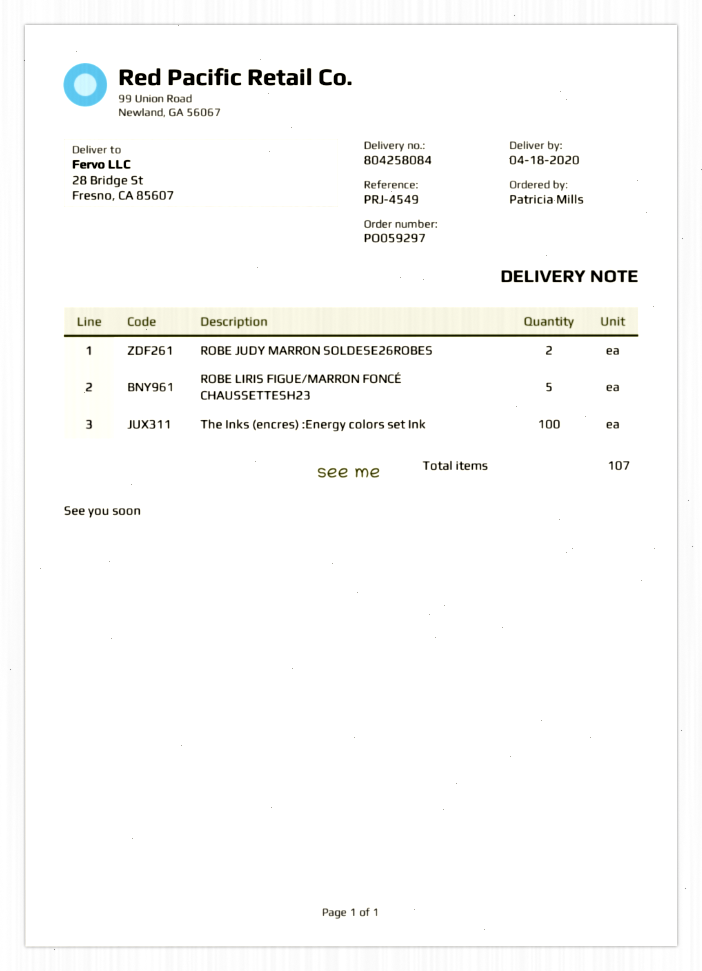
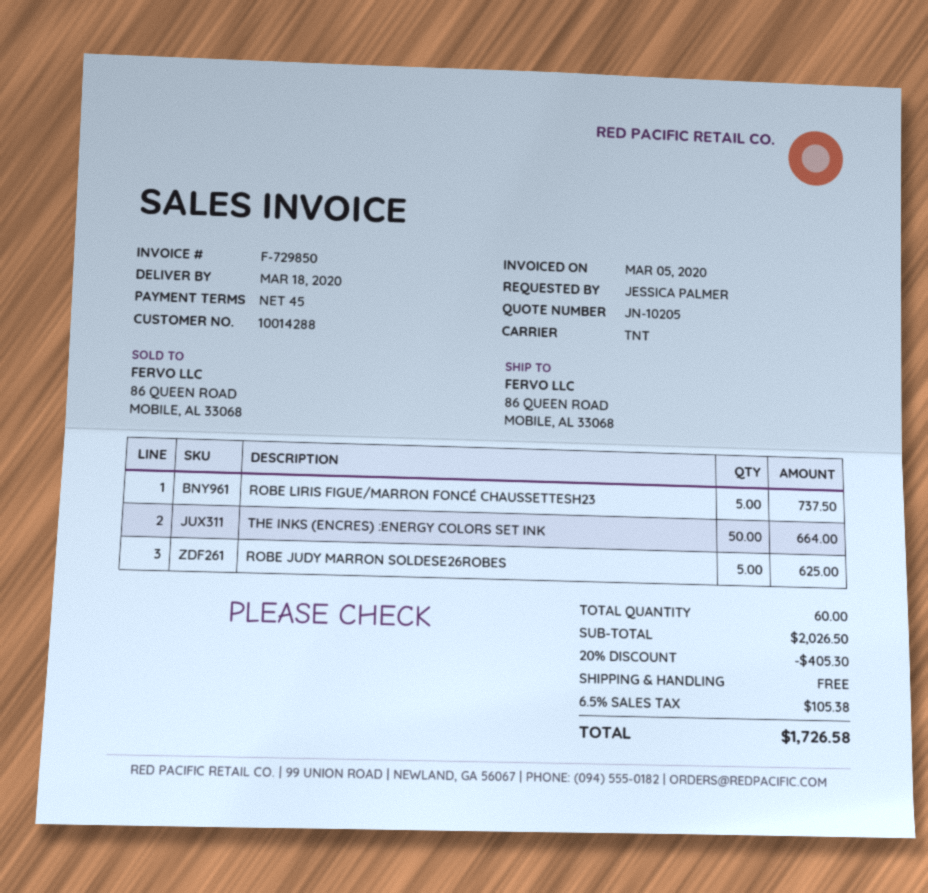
delivery date: 2020-04-18 -> 2020-03-18
ordered by: Patricia Mills -> JESSICA PALMER
ship to: 28 Bridge St, Fresno, CA 85607 -> 86 QUEEN ROAD, MOBILE, AL 33068
ROBE JUDY MARRON SOLDESE26ROBES: 2 -> 5
The Inks (encres) :Energy colors set Ink: 100 -> 50
total quantity: 107 -> 60

